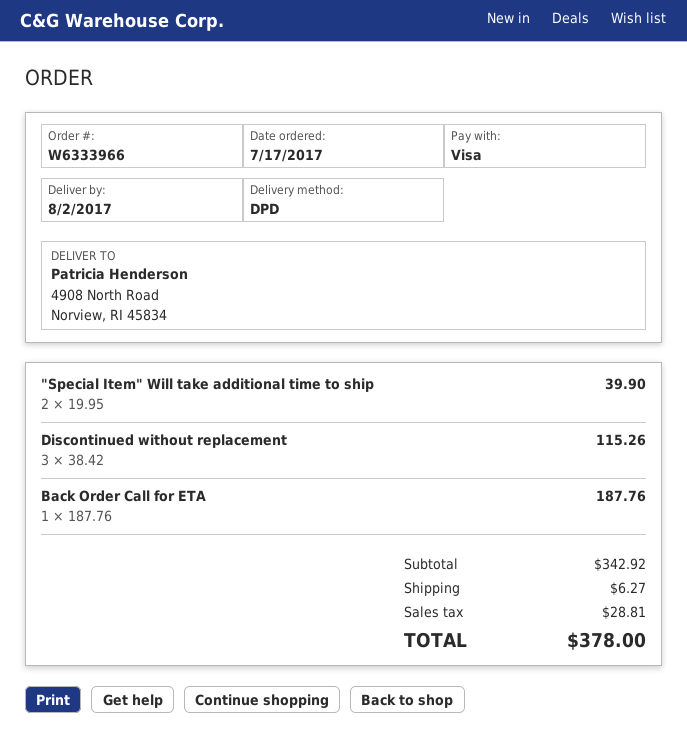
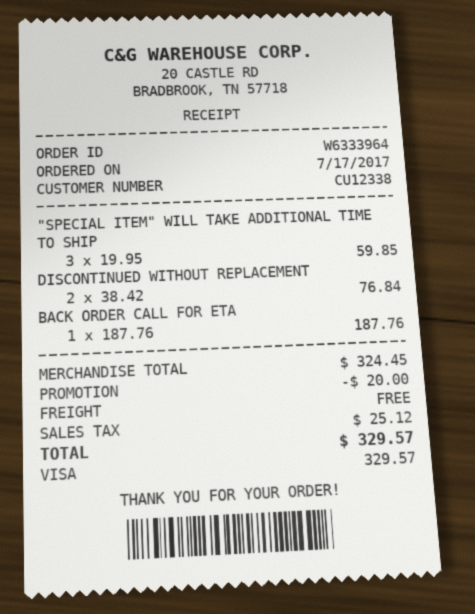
order number: W6333966 -> W6333964
"Special Item" Will take additional time to ship: 2 x 19.95 = 39.90 -> 3 x 19.95 = 59.85
Discontinued without replacement: 3 x 38.42 = 115.26 -> 2 x 38.42 = 76.84
subtotal: 342.92 -> 324.45
discount: none -> 20.00
shipping: 6.27 -> 0.00
tax: 28.81 -> 25.12
total: 378.00 -> 329.57

